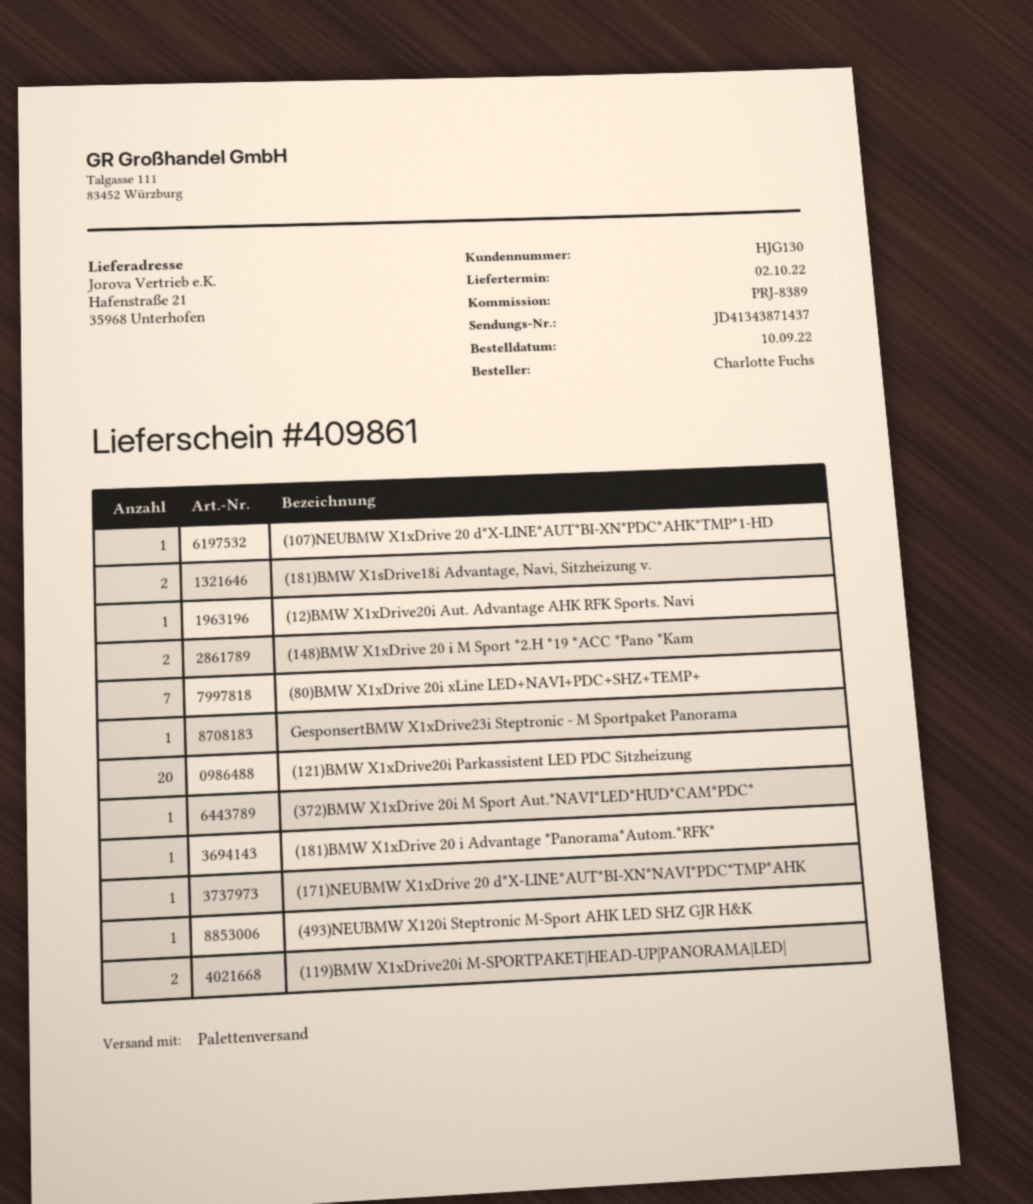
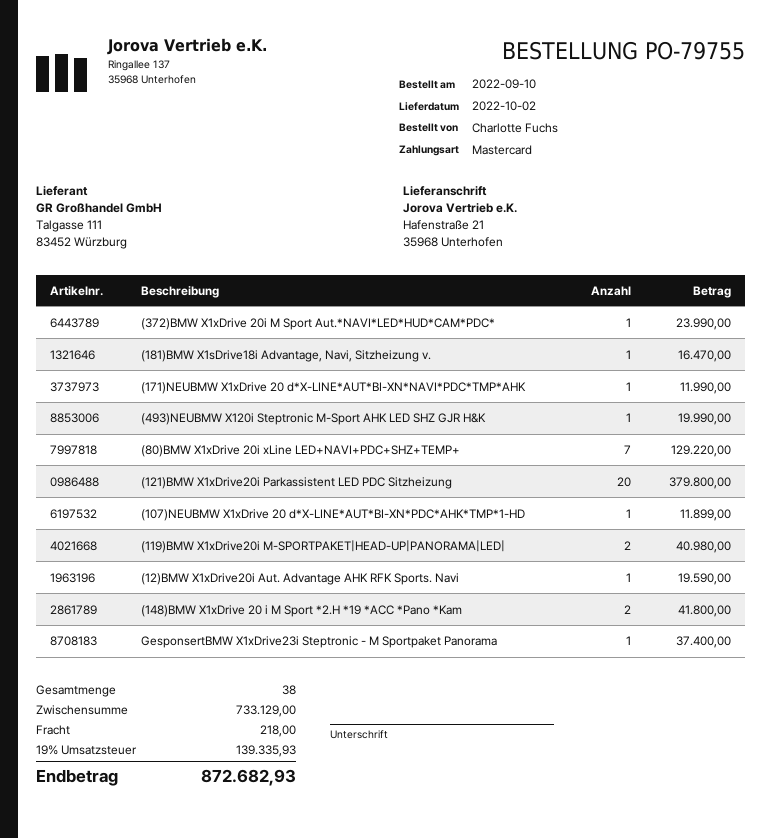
(181)BMW X1sDrive18i Advantage, Navi, Sitzheizung v.: 2 -> 1
(181)BMW X1xDrive 20 i Advantage *Panorama*Autom.*RFK*: 1 -> none

